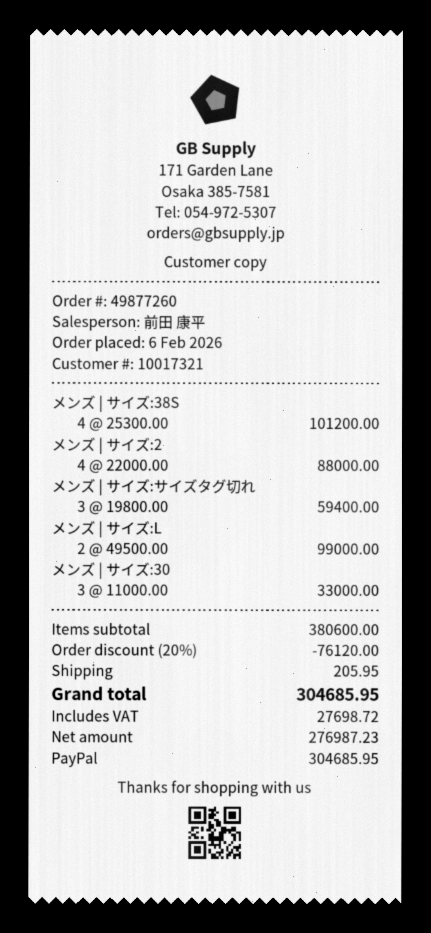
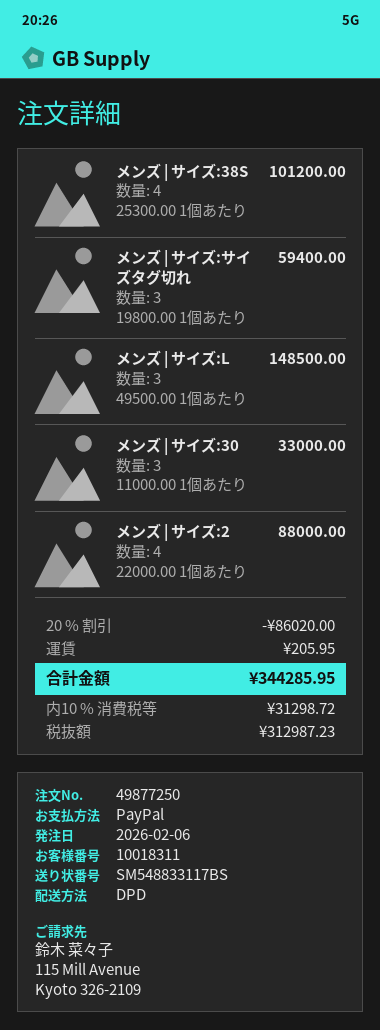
order number: 49877260 -> 49877250
customer number: 10017321 -> 10018311
メンズ | サイズ:L: 2 x 49500.00 = 99000.00 -> 3 x 49500.00 = 148500.00
discount: 20% = 76120.00 -> 20% = 86020.00
net: 276987.23 -> 312987.23
tax: 27698.72 -> 31298.72
total: 304685.95 -> 344285.95

